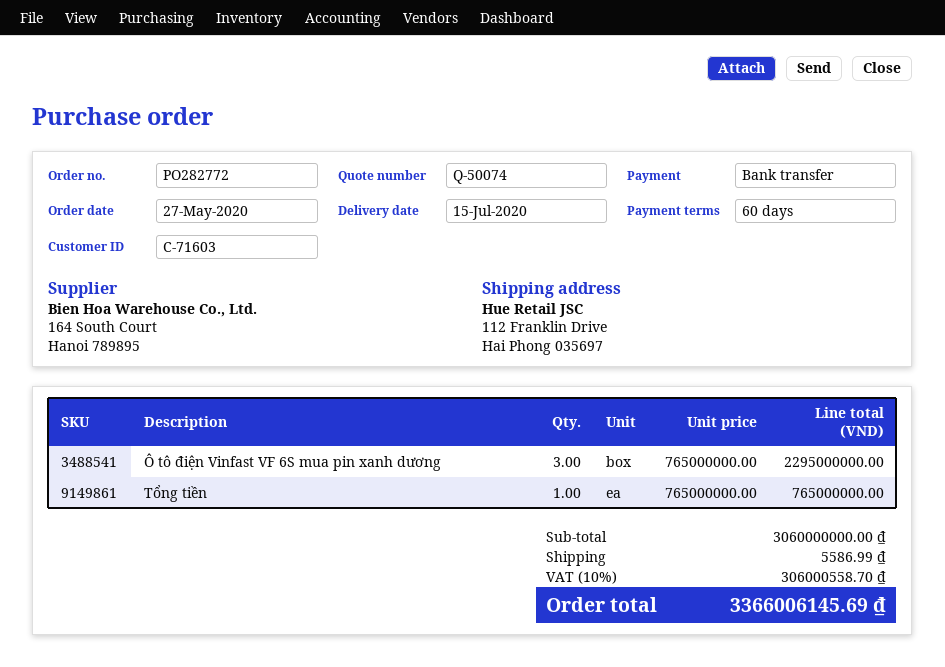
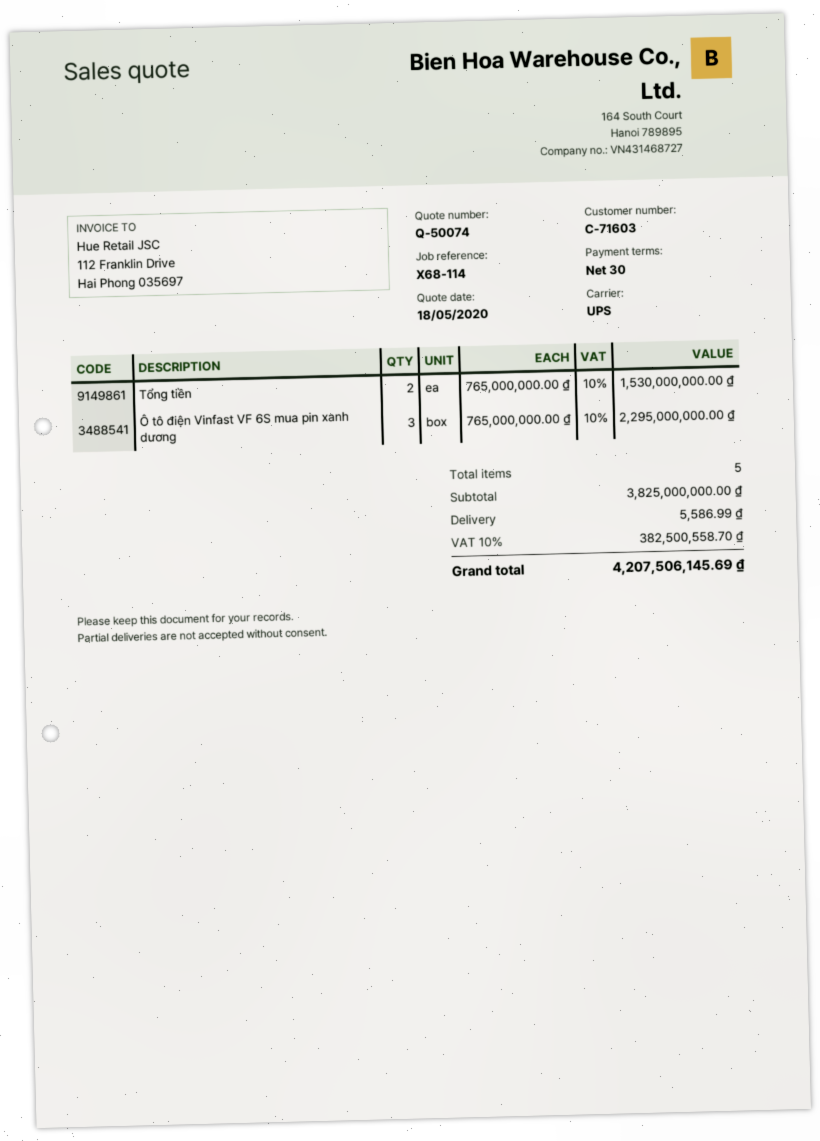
payment terms: 60 days -> 30 days
Tổng tiền: 1 x 765000000.00 = 765000000.00 -> 2 x 765000000.00 = 1530000000.00
subtotal: 3060000000.00 -> 3825000000.00
tax: 10% = 306000558.70 -> 10% = 382500558.70
total: 3366006145.69 -> 4207506145.69

